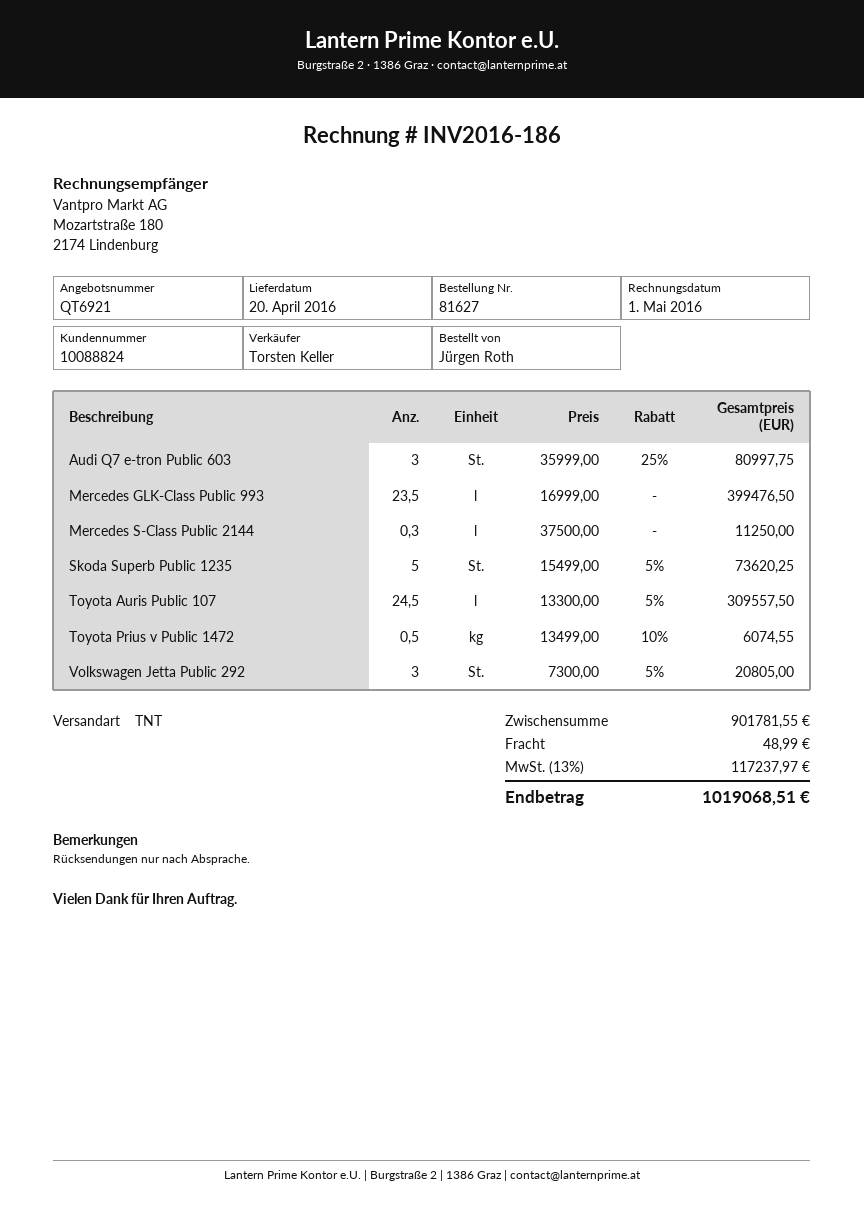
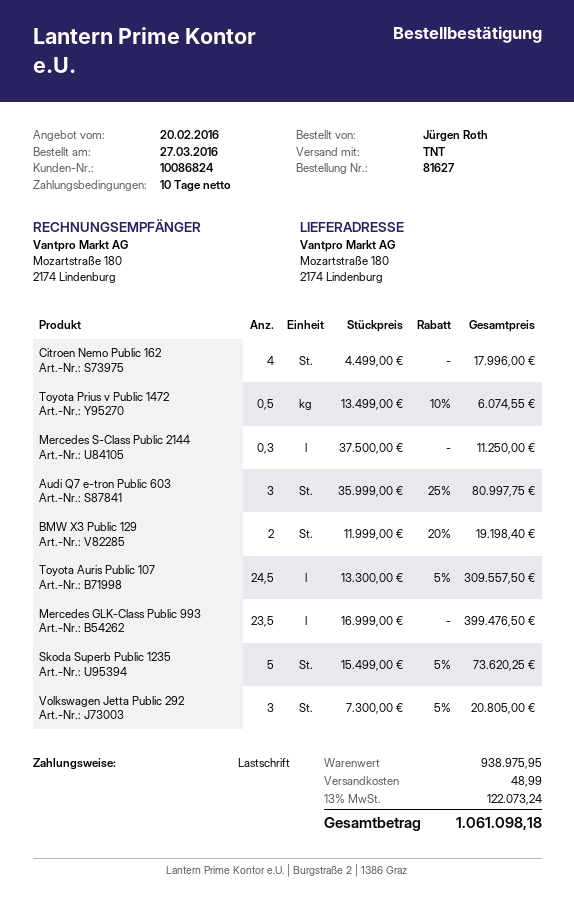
customer number: 10088824 -> 10086824
Citroen Nemo Public 162: none -> 4 x 4499.00 = 17996.00
BMW X3 Public 129: none -> 2 x 11999.00 - 20% = 19198.40
subtotal: 901781.55 -> 938975.95
tax: 13% = 117237.97 -> 13% = 122073.24
total: 1019068.51 -> 1061098.18

